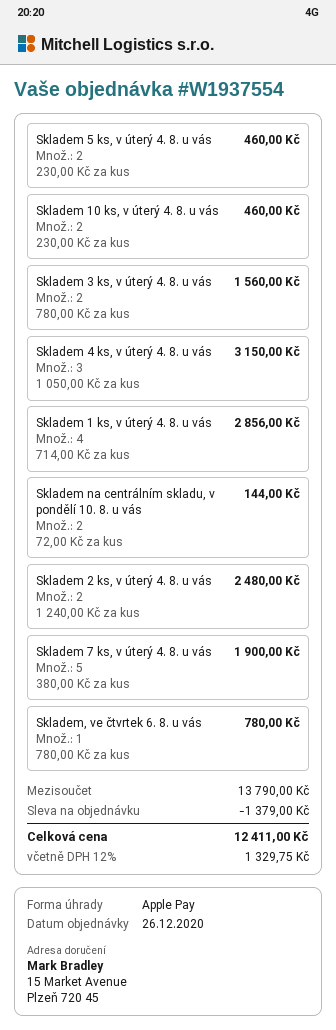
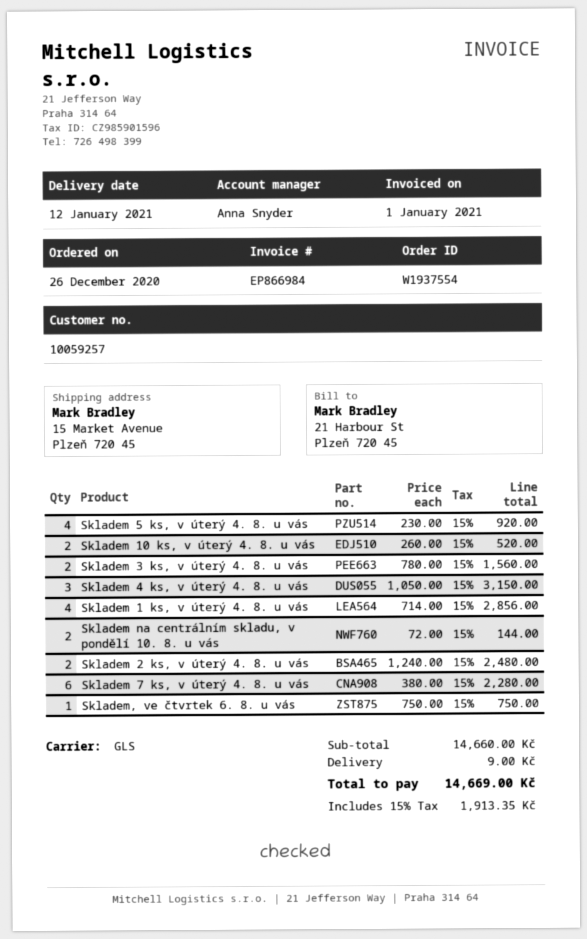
Skladem 5 ks, v úterý 4. 8. u vás: 2 x 230.00 = 460.00 -> 4 x 230.00 = 920.00
Skladem 10 ks, v úterý 4. 8. u vás: 2 x 230.00 = 460.00 -> 2 x 260.00 = 520.00
Skladem 7 ks, v úterý 4. 8. u vás: 5 x 380.00 = 1900.00 -> 6 x 380.00 = 2280.00
Skladem, ve čtvrtek 6. 8. u vás: 1 x 780.00 = 780.00 -> 1 x 750.00 = 750.00
subtotal: 13790.00 -> 14660.00
discount: 1379.00 -> none
shipping: none -> 9.00
tax: 12% = 1329.75 -> 15% = 1913.35
total: 12411.00 -> 14669.00

